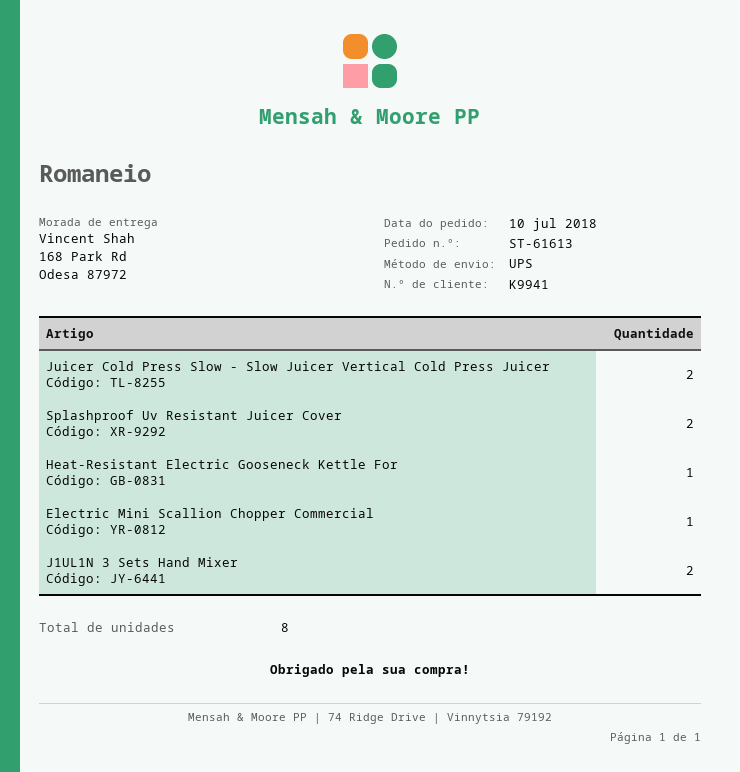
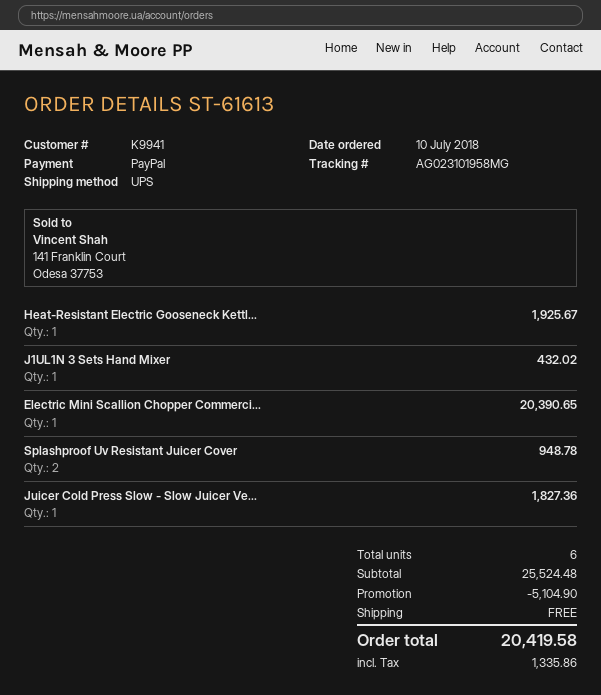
Juicer Cold Press Slow - Slow Juicer Vertical Cold Press Juicer: 2 -> 1
J1UL1N 3 Sets Hand Mixer: 2 -> 1
total quantity: 8 -> 6

